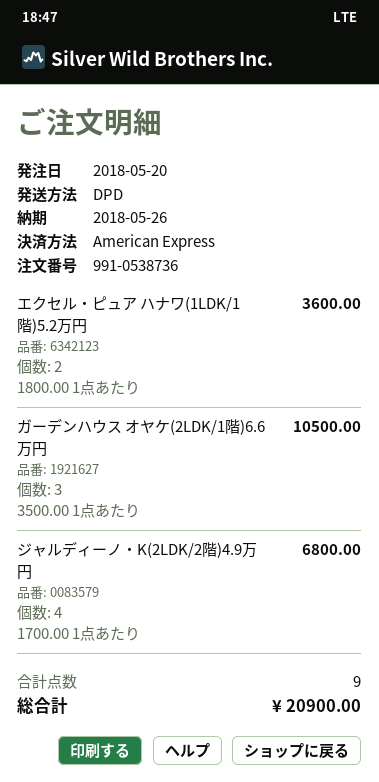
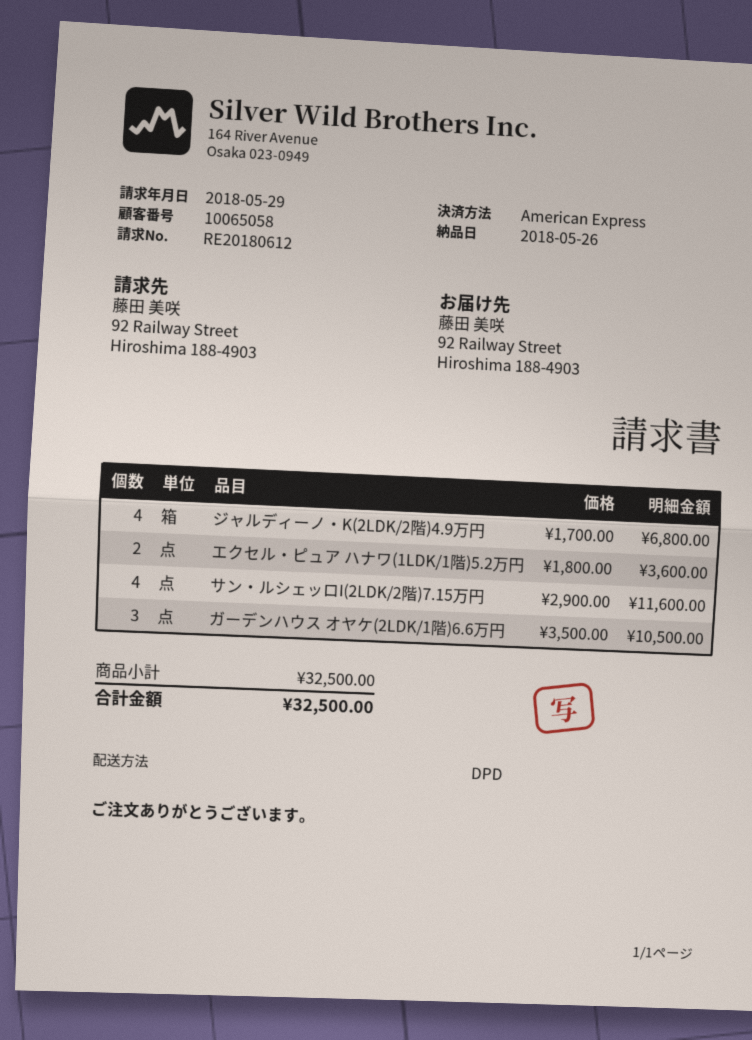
サン・ルシェッロI(2LDK/2階)7.15万円: none -> 4 x 2900.00 = 11600.00
total: 20900.00 -> 32500.00

